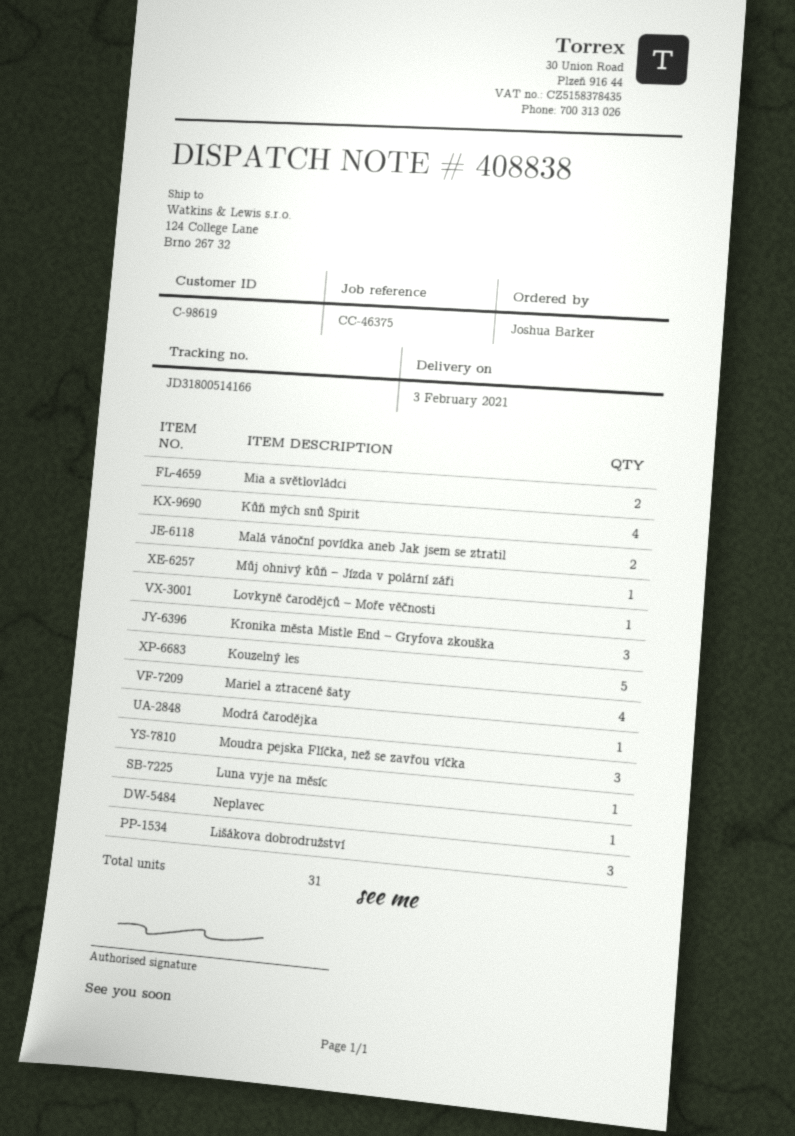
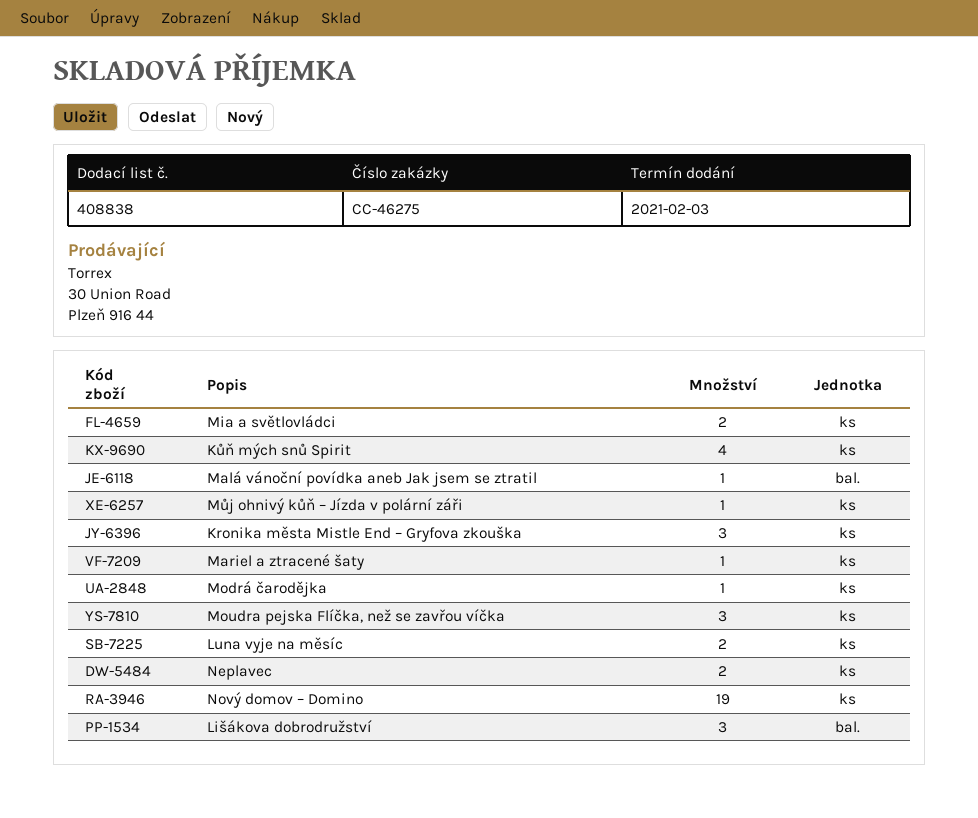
reference: CC-46375 -> CC-46275
Malá vánoční povídka aneb Jak jsem se ztratil: 2 -> 1
Lovkyně čarodějců – Moře věčnosti: 1 -> none
Kouzelný les: 5 -> none
Mariel a ztracené šaty: 4 -> 1
Luna vyje na měsíc: 1 -> 2
Neplavec: 1 -> 2
Nový domov – Domino: none -> 19

